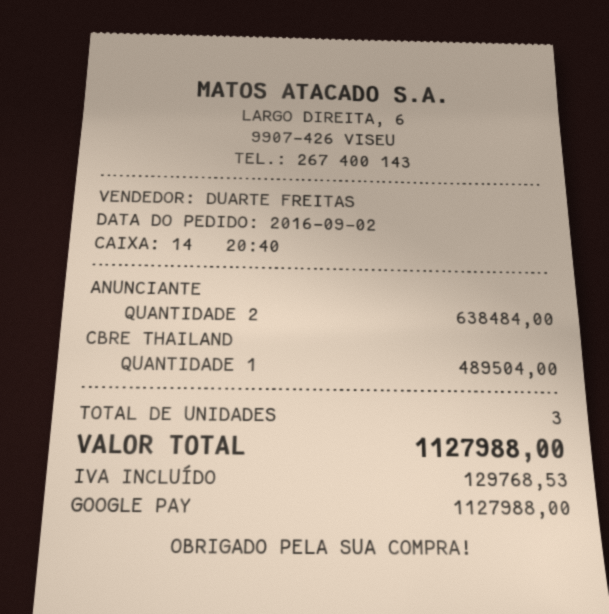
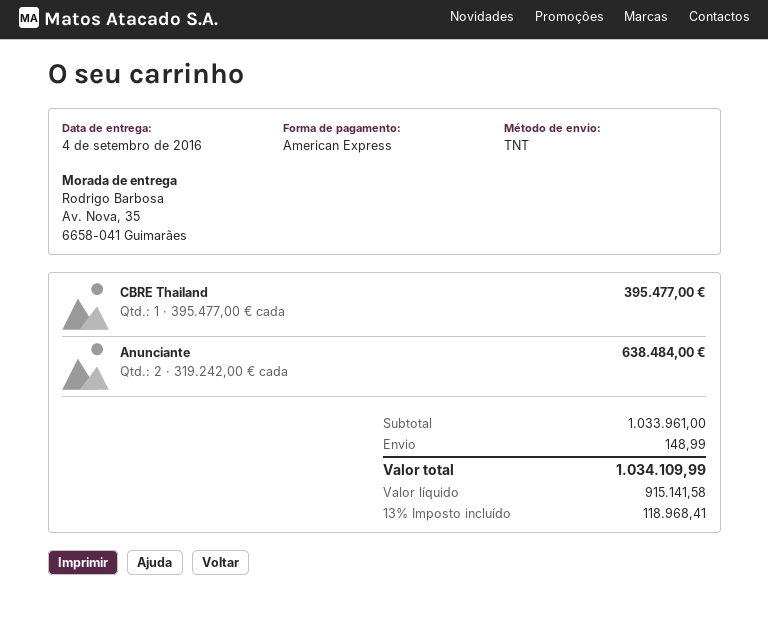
payment method: Google Pay -> American Express
CBRE THAILAND: 1 for 489504.00 -> 1 for 395477.00
shipping: none -> 148.99
tax: 129768.53 -> 118968.41
total: 1127988.00 -> 1034109.99

